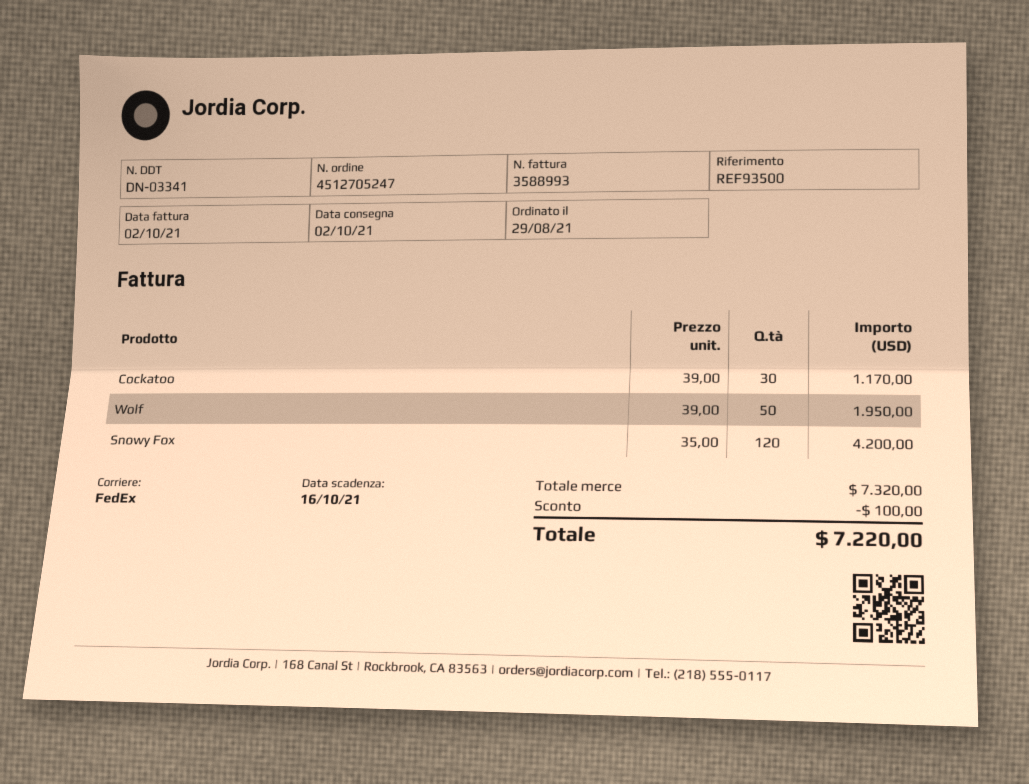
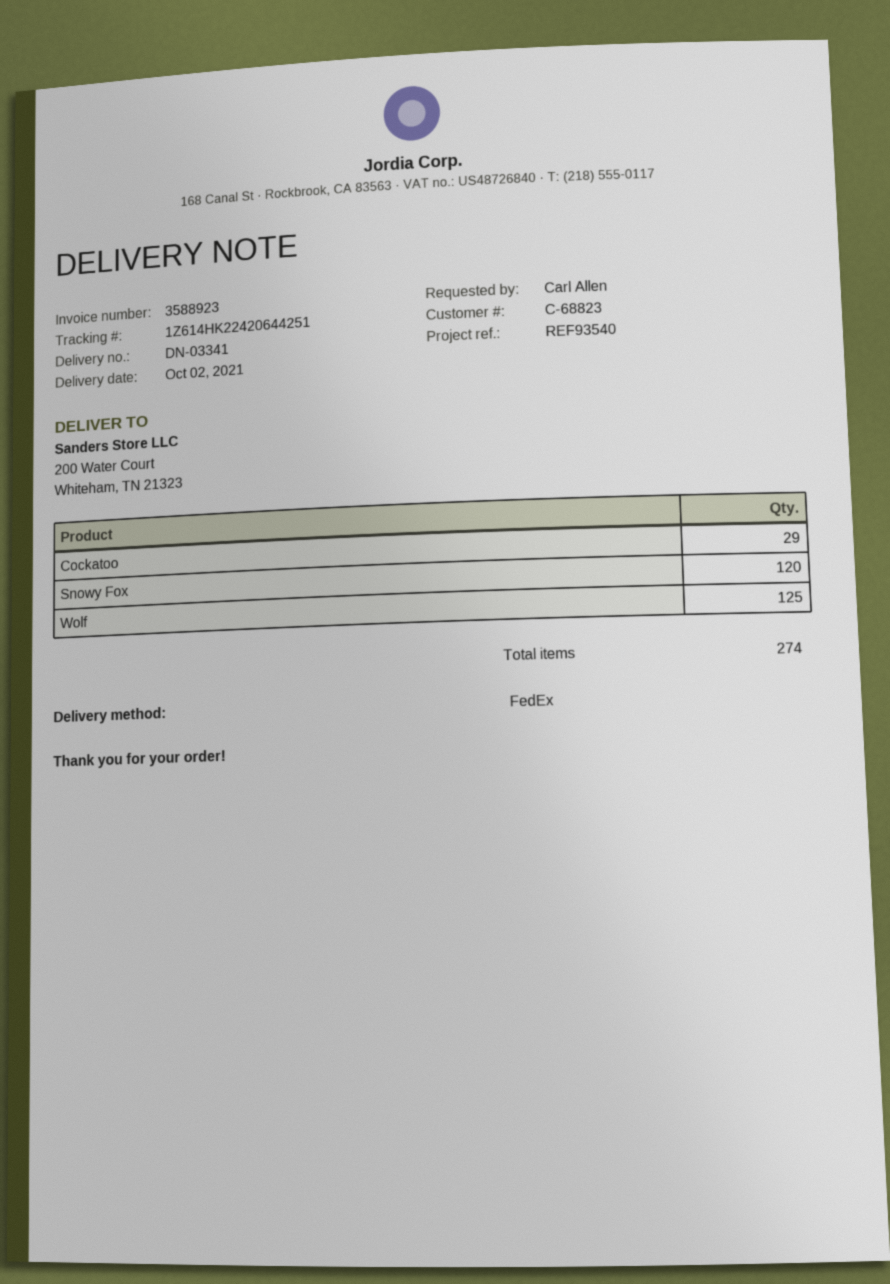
invoice number: 3588993 -> 3588923
reference: REF93500 -> REF93540
Cockatoo: 30 -> 29
Wolf: 50 -> 125

